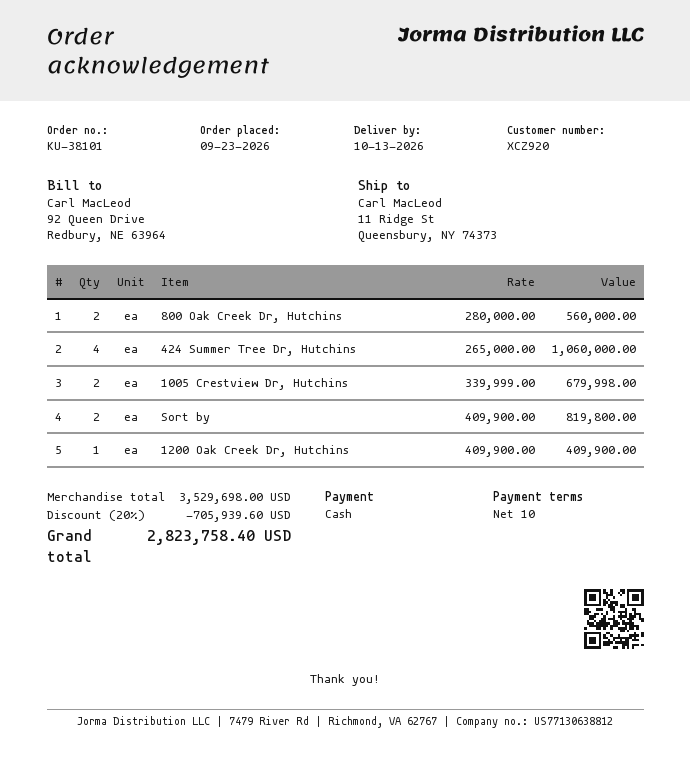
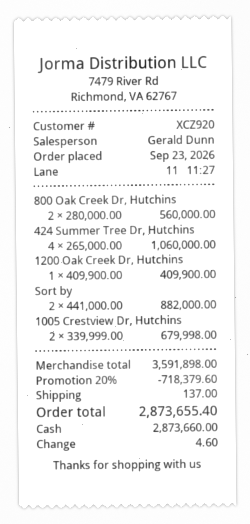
Sort by: 2 x 409900.00 = 819800.00 -> 2 x 441000.00 = 882000.00
subtotal: 3529698.00 -> 3591898.00
discount: 20% = 705939.60 -> 20% = 718379.60
shipping: none -> 137.00
total: 2823758.40 -> 2873655.40

